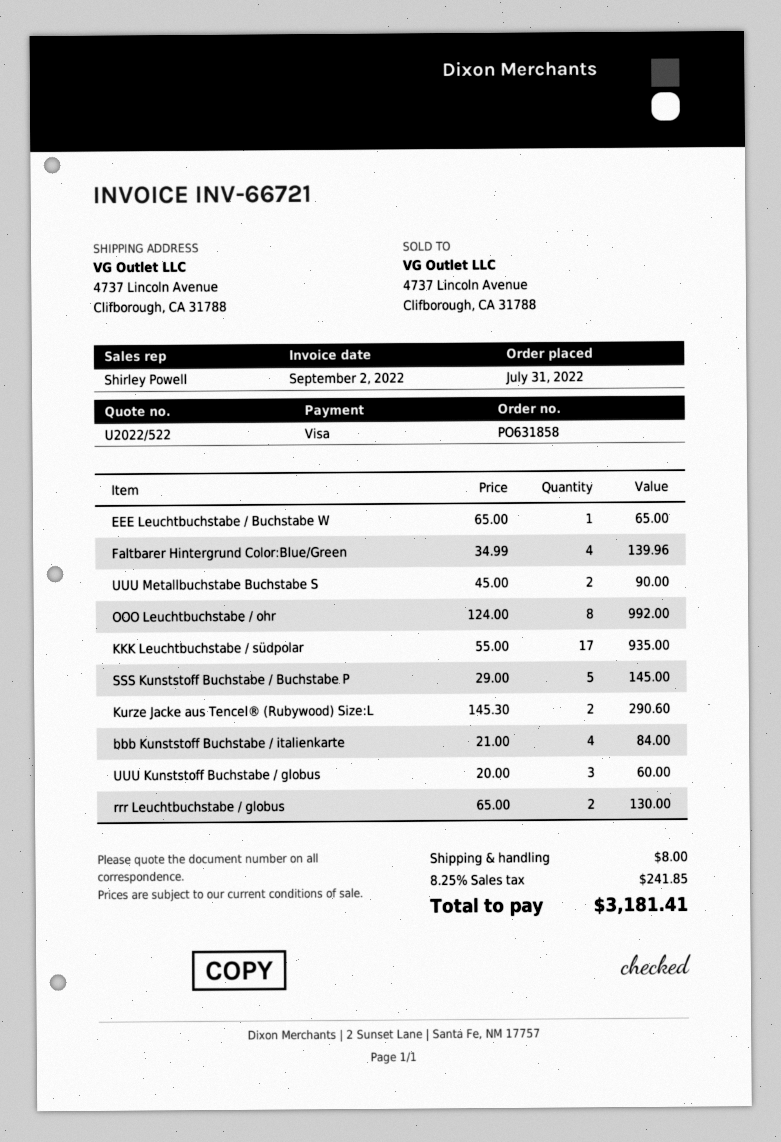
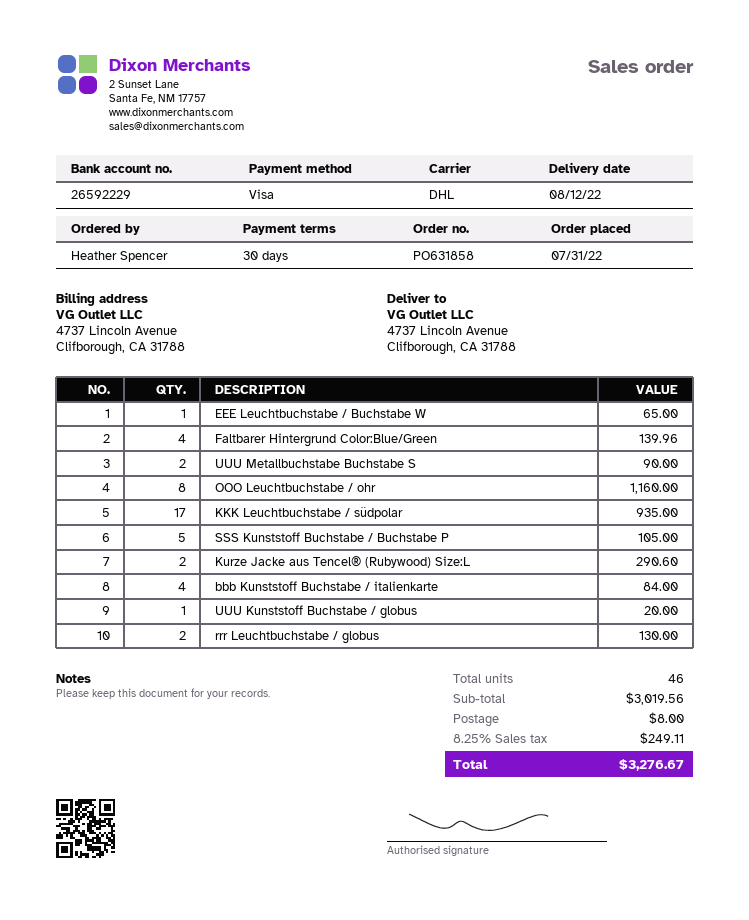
OOO Leuchtbuchstabe / ohr: 8 for 992.00 -> 8 for 1160.00
SSS Kunststoff Buchstabe / Buchstabe P: 5 for 145.00 -> 5 for 105.00
UUU Kunststoff Buchstabe / globus: 3 for 60.00 -> 1 for 20.00
tax: 8.25% = 241.85 -> 8.25% = 249.11
total: 3181.41 -> 3276.67

